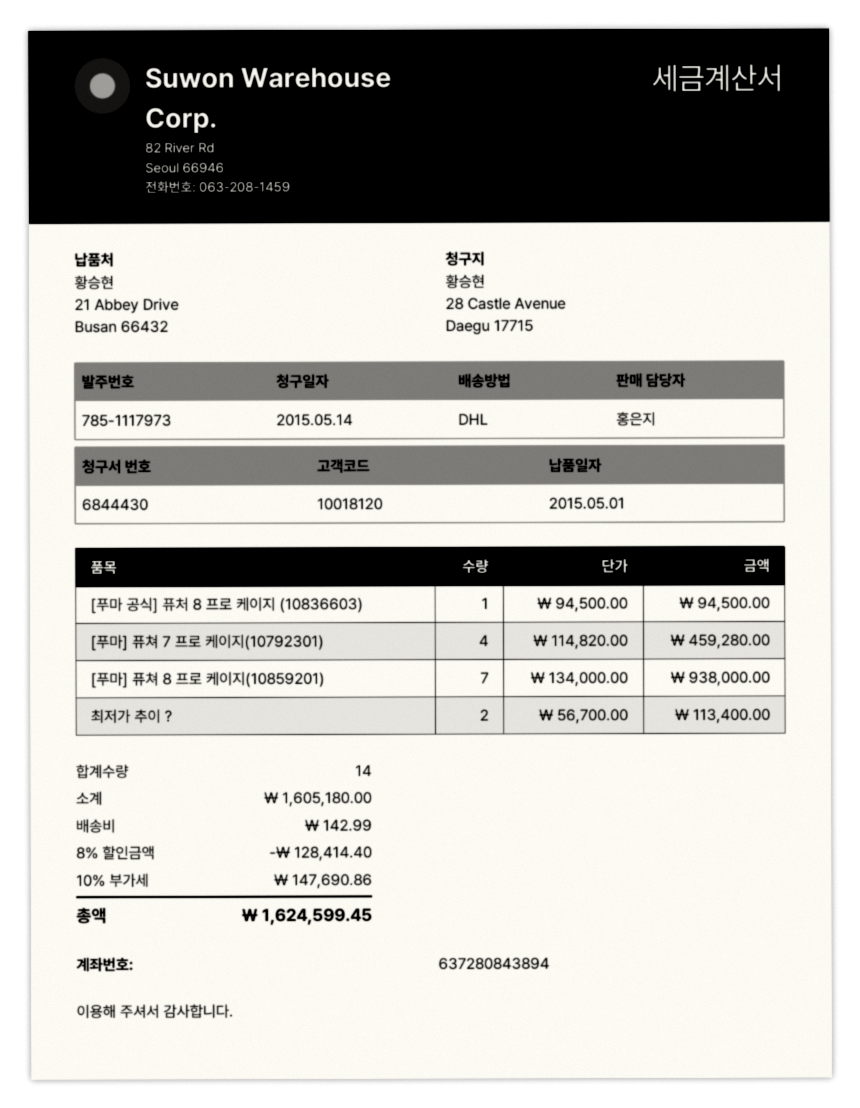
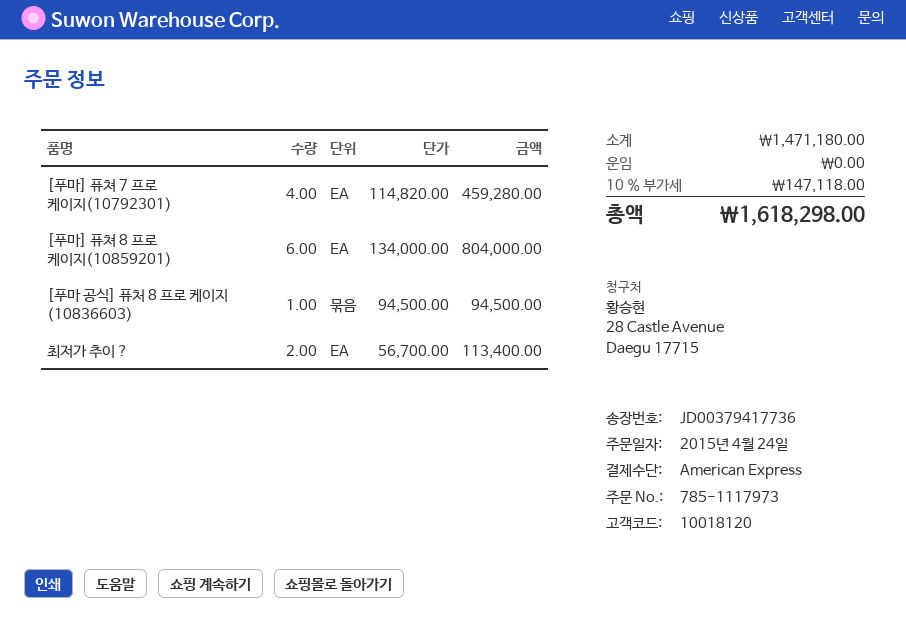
[푸마] 퓨쳐 8 프로 케이지(10859201): 7 x 134000.00 = 938000.00 -> 6 x 134000.00 = 804000.00
subtotal: 1605180.00 -> 1471180.00
discount: 8% = 128414.40 -> none
shipping: 142.99 -> 0.00
tax: 10% = 147690.86 -> 10% = 147118.00
total: 1624599.45 -> 1618298.00

